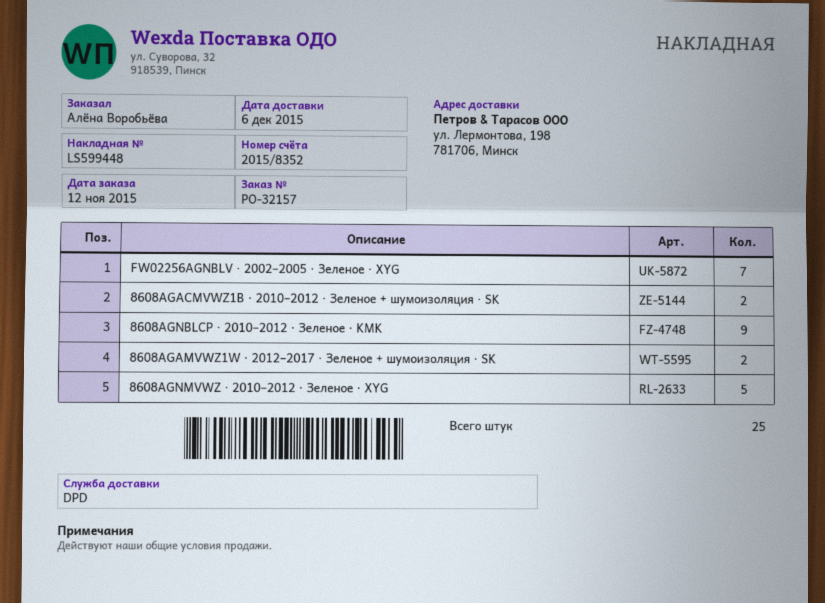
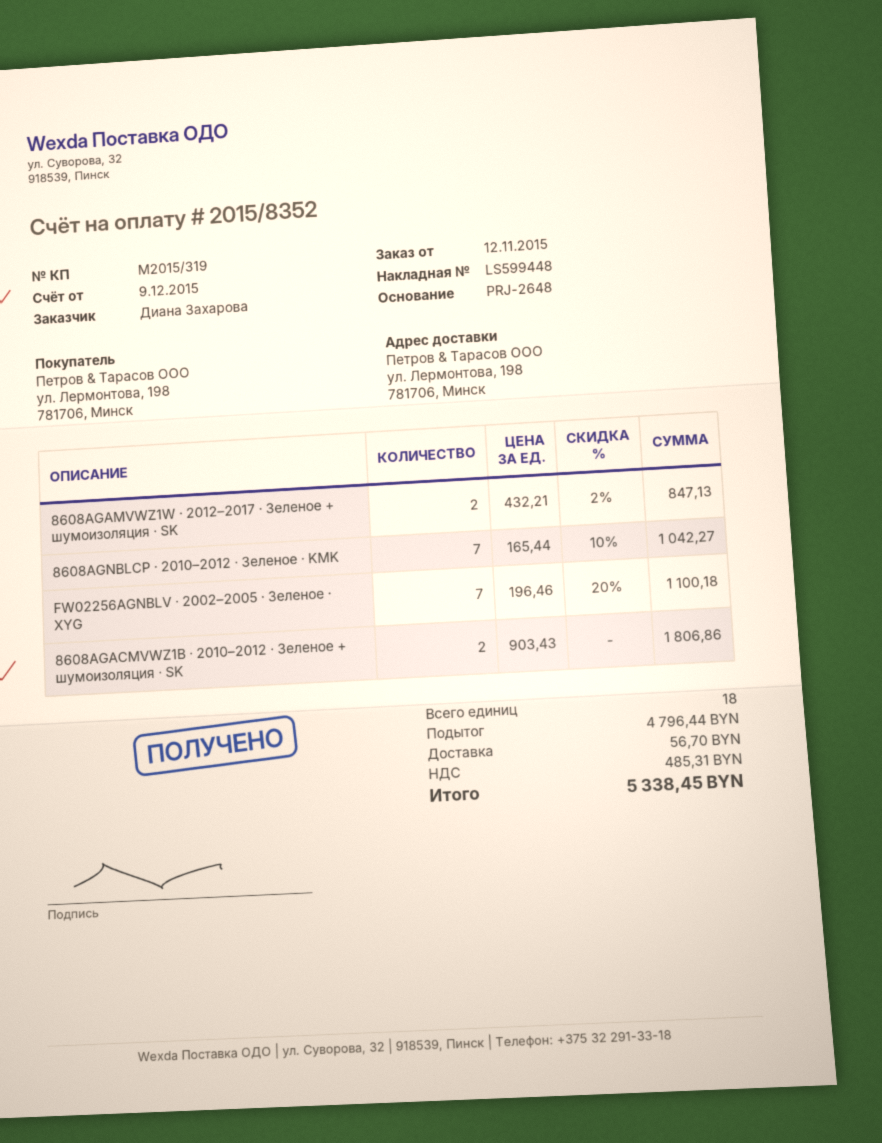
ordered by: Алёна Воробьёва -> Диана Захарова
8608AGNBLCP · 2010–2012 · Зеленое · KMK: 9 -> 7
8608AGNMVWZ · 2010–2012 · Зеленое · XYG: 5 -> none
total quantity: 25 -> 18

